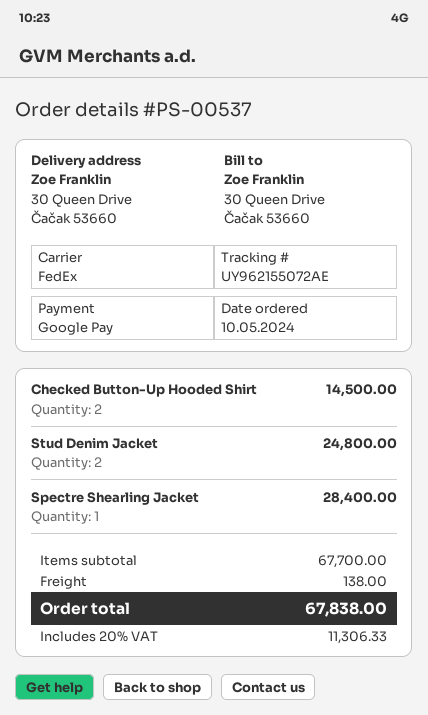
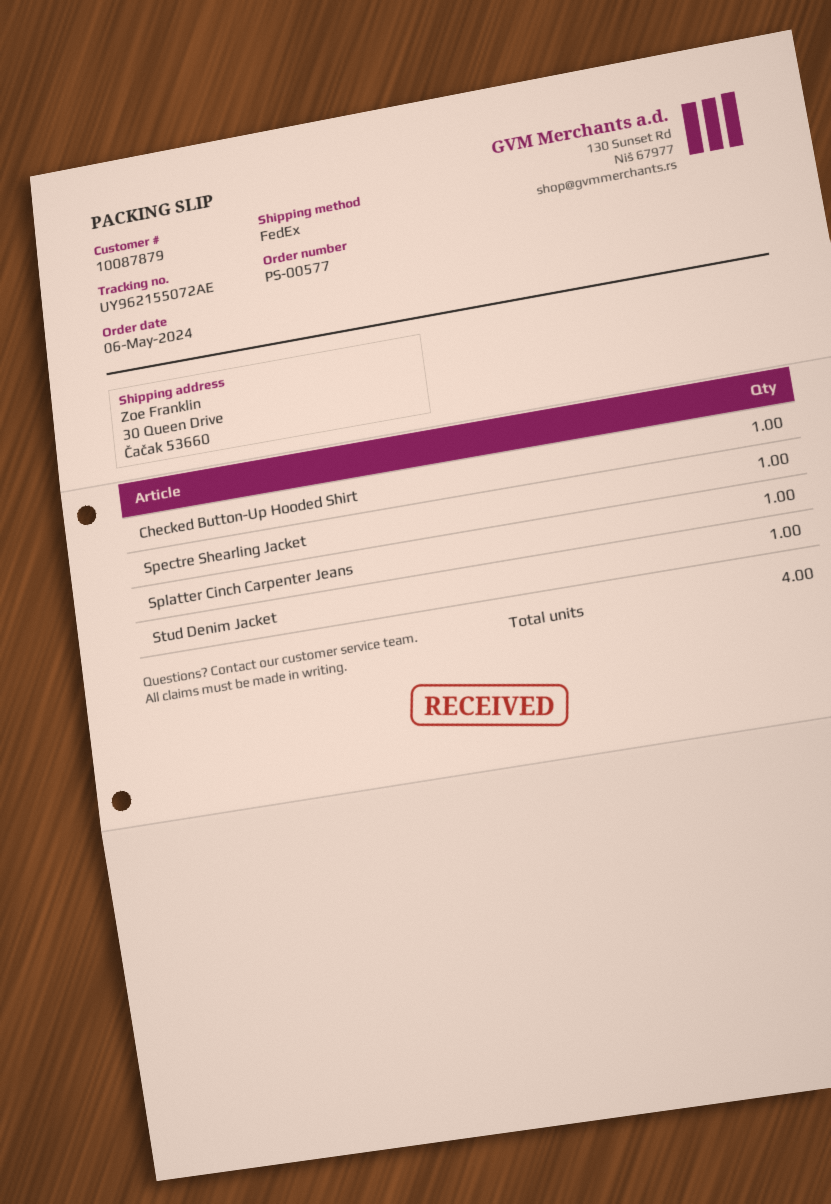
order number: PS-00537 -> PS-00577
order date: 2024-05-10 -> 2024-05-06
Checked Button-Up Hooded Shirt: 2 -> 1
Stud Denim Jacket: 2 -> 1
Splatter Cinch Carpenter Jeans: none -> 1

